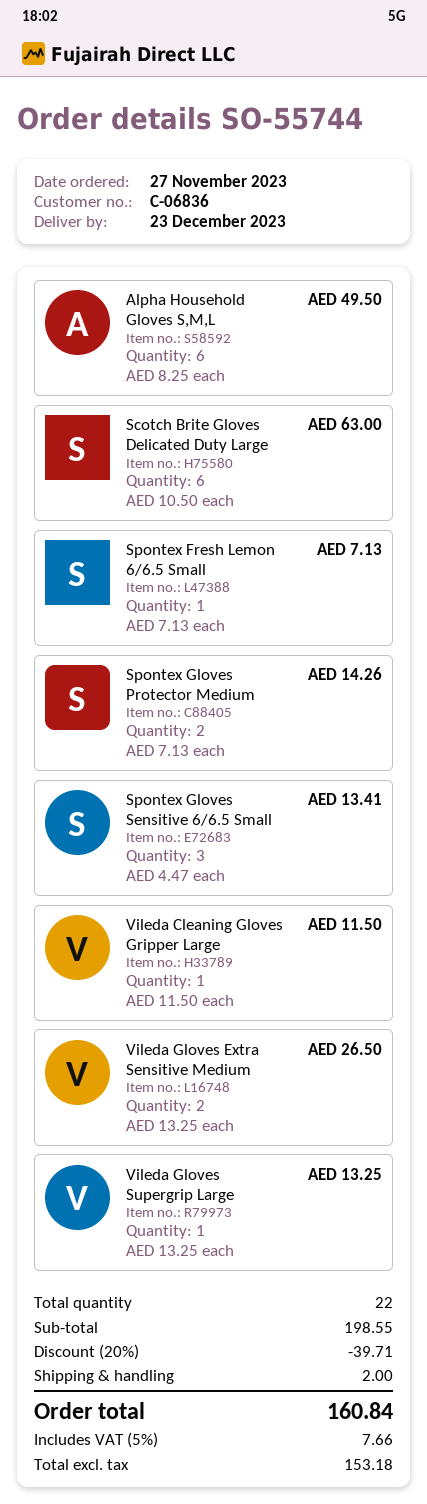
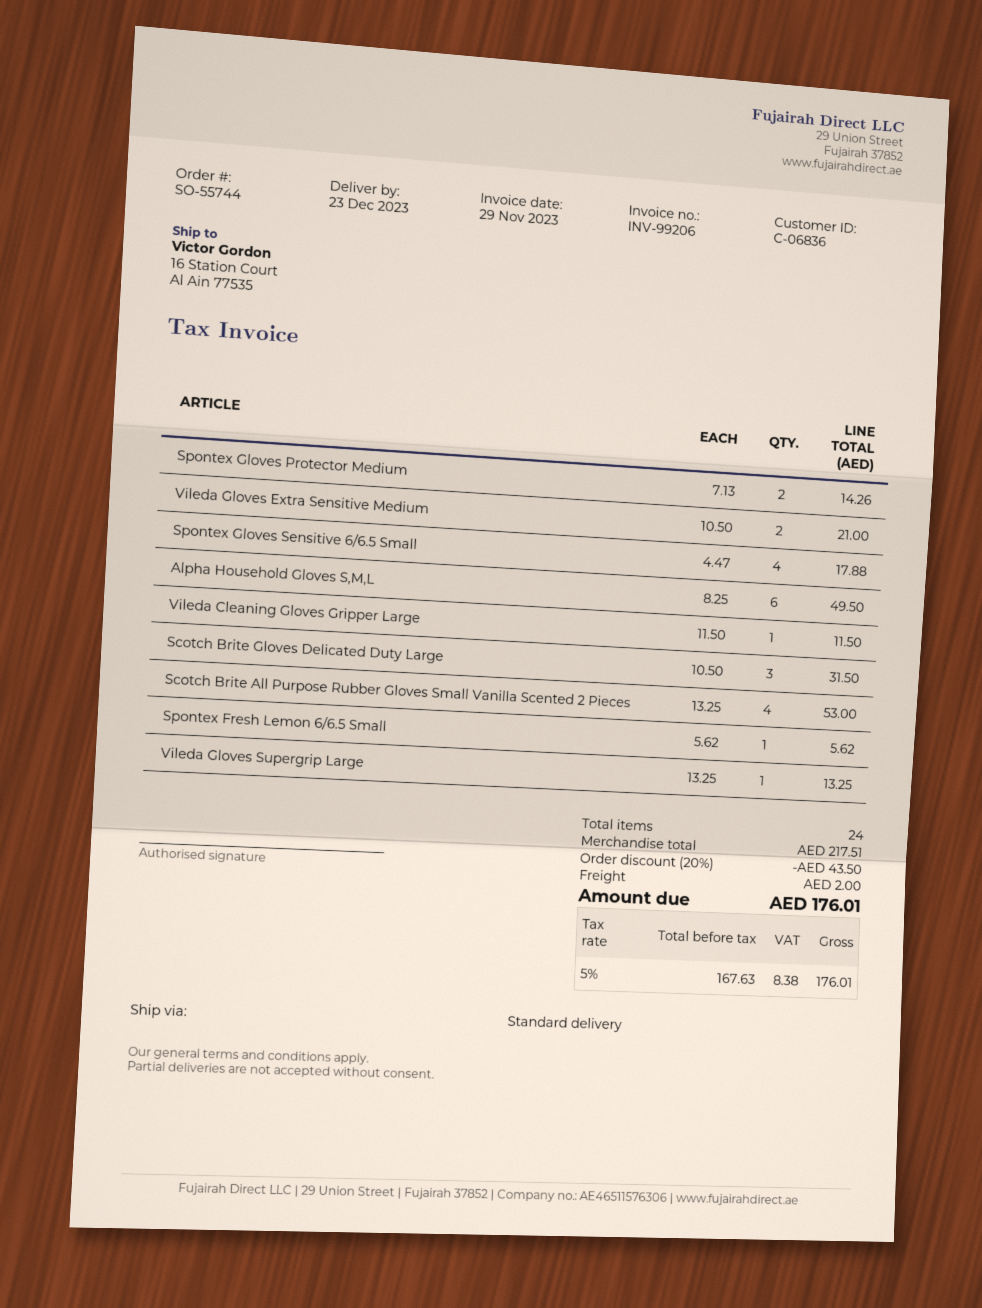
Scotch Brite Gloves Delicated Duty Large: 6 x 10.50 = 63.00 -> 3 x 10.50 = 31.50
Spontex Fresh Lemon 6/6.5 Small: 1 x 7.13 = 7.13 -> 1 x 5.62 = 5.62
Spontex Gloves Sensitive 6/6.5 Small: 3 x 4.47 = 13.41 -> 4 x 4.47 = 17.88
Vileda Gloves Extra Sensitive Medium: 2 x 13.25 = 26.50 -> 2 x 10.50 = 21.00
Scotch Brite All Purpose Rubber Gloves Small Vanilla Scented 2 Pieces: none -> 4 x 13.25 = 53.00
total quantity: 22 -> 24
subtotal: 198.55 -> 217.51
discount: 20% = 39.71 -> 20% = 43.50
net: 153.18 -> 167.63
tax: 5% = 7.66 -> 5% = 8.38
total: 160.84 -> 176.01

